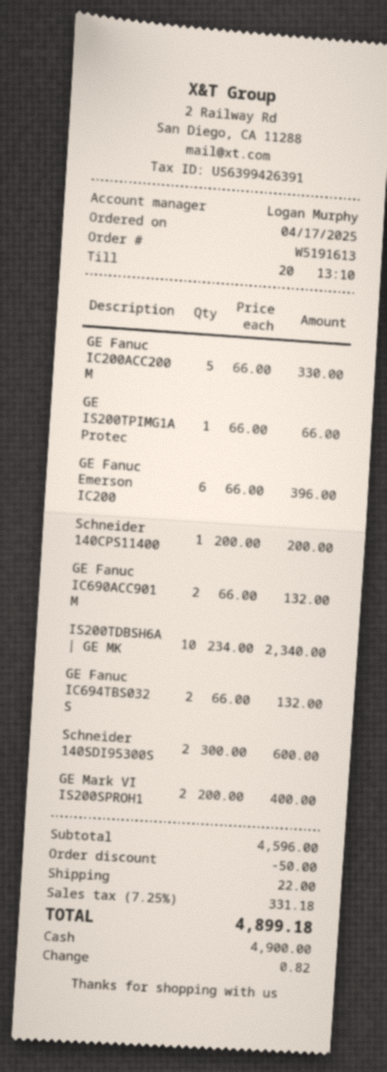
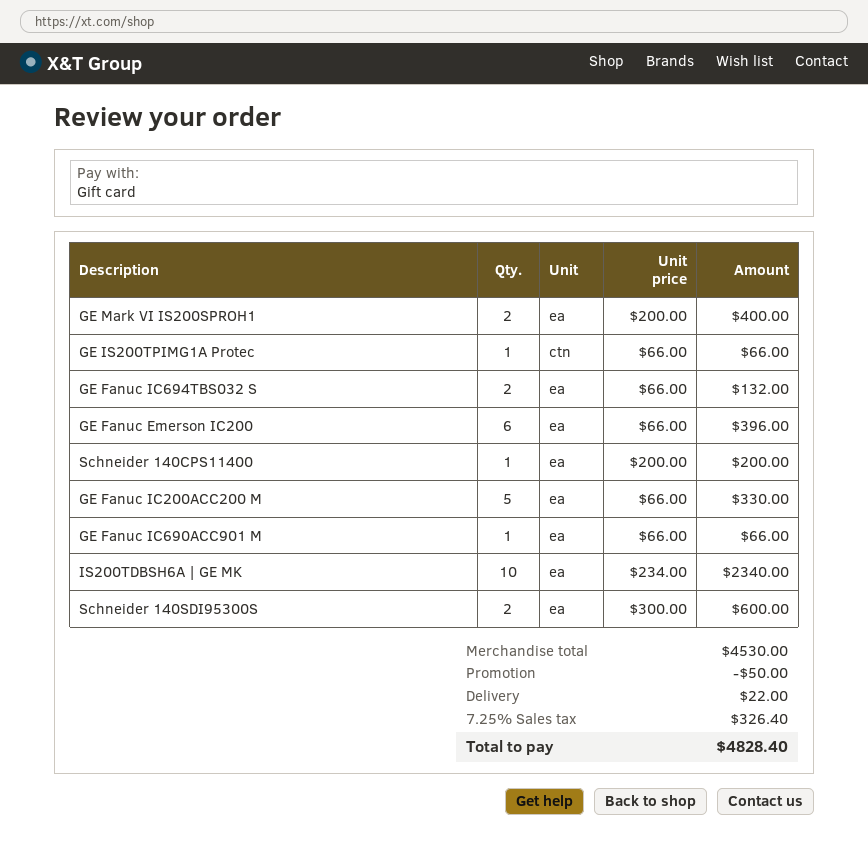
payment method: cash -> gift card
GE Fanuc IC690ACC901 M: 2 x 66.00 = 132.00 -> 1 x 66.00 = 66.00
subtotal: 4596.00 -> 4530.00
tax: 7.25% = 331.18 -> 7.25% = 326.40
total: 4899.18 -> 4828.40

